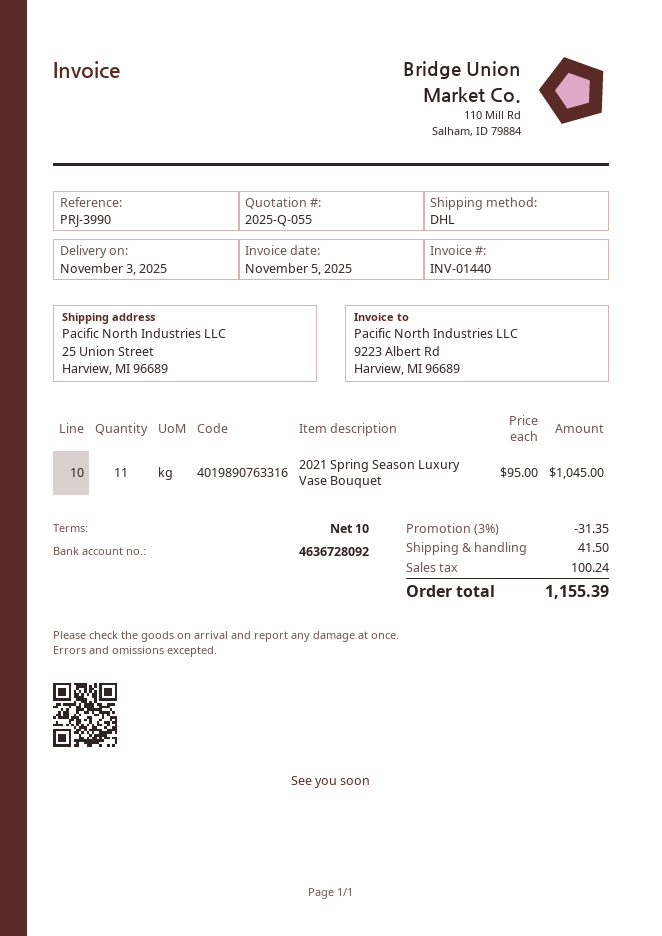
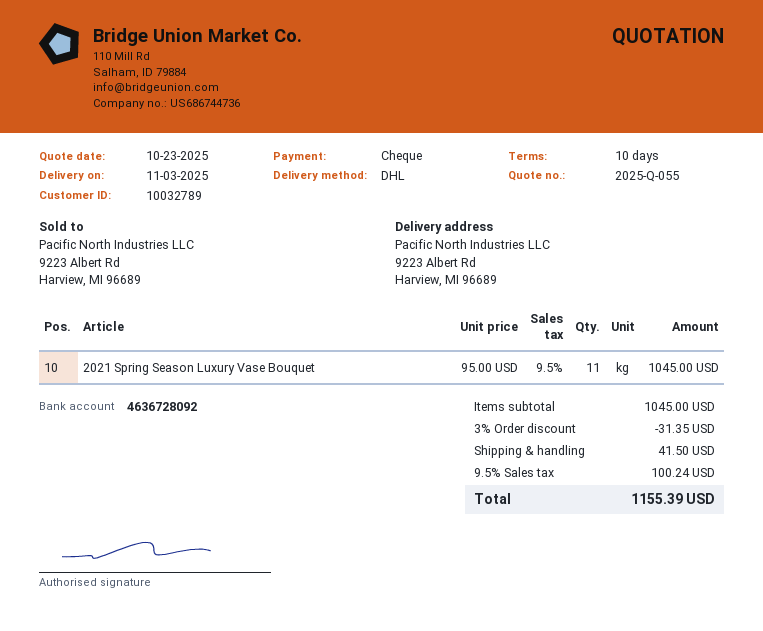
ship to: 25 Union Street, Harview, MI 96689 -> 9223 Albert Rd, Harview, MI 96689

